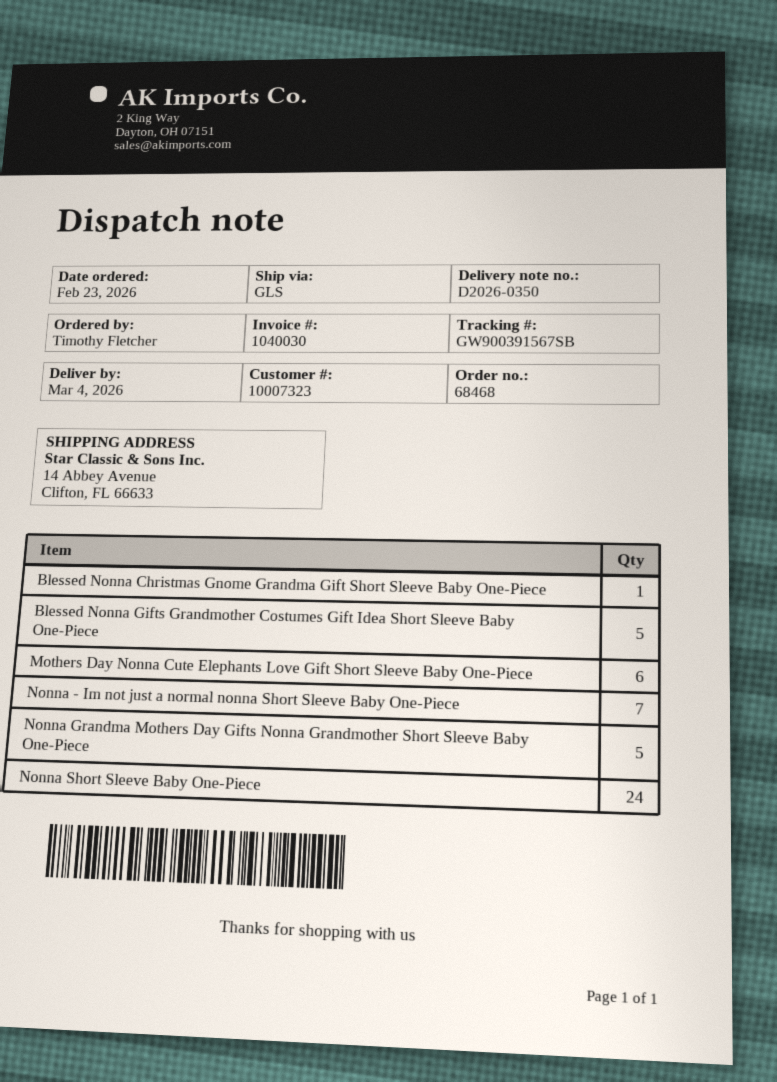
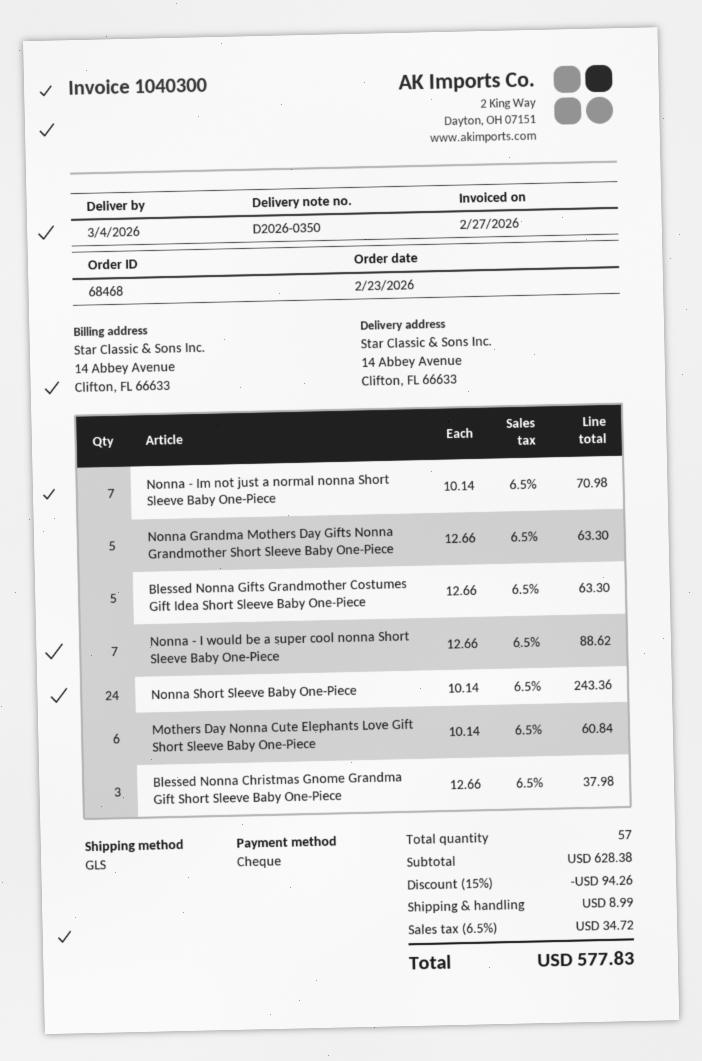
invoice number: 1040030 -> 1040300
Blessed Nonna Christmas Gnome Grandma Gift Short Sleeve Baby One-Piece: 1 -> 3
Nonna - I would be a super cool nonna Short Sleeve Baby One-Piece: none -> 7

